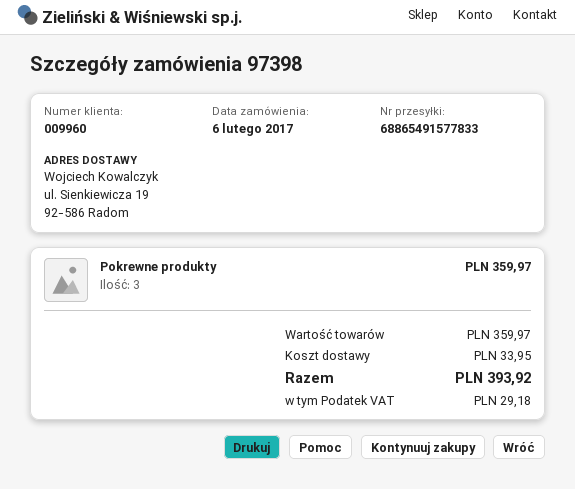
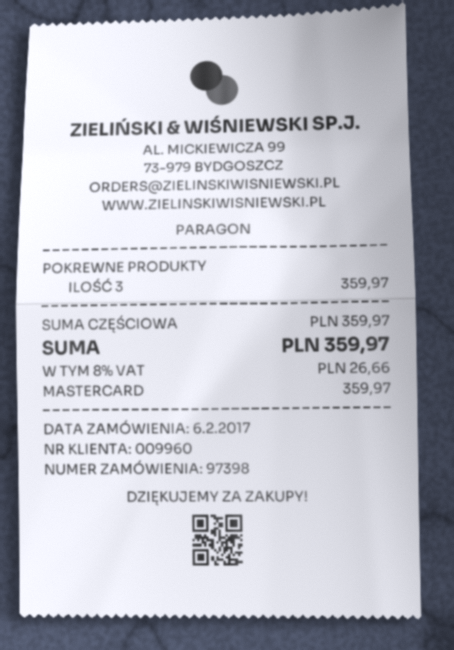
shipping: 33.95 -> none
tax: 29.18 -> 26.66
total: 393.92 -> 359.97

